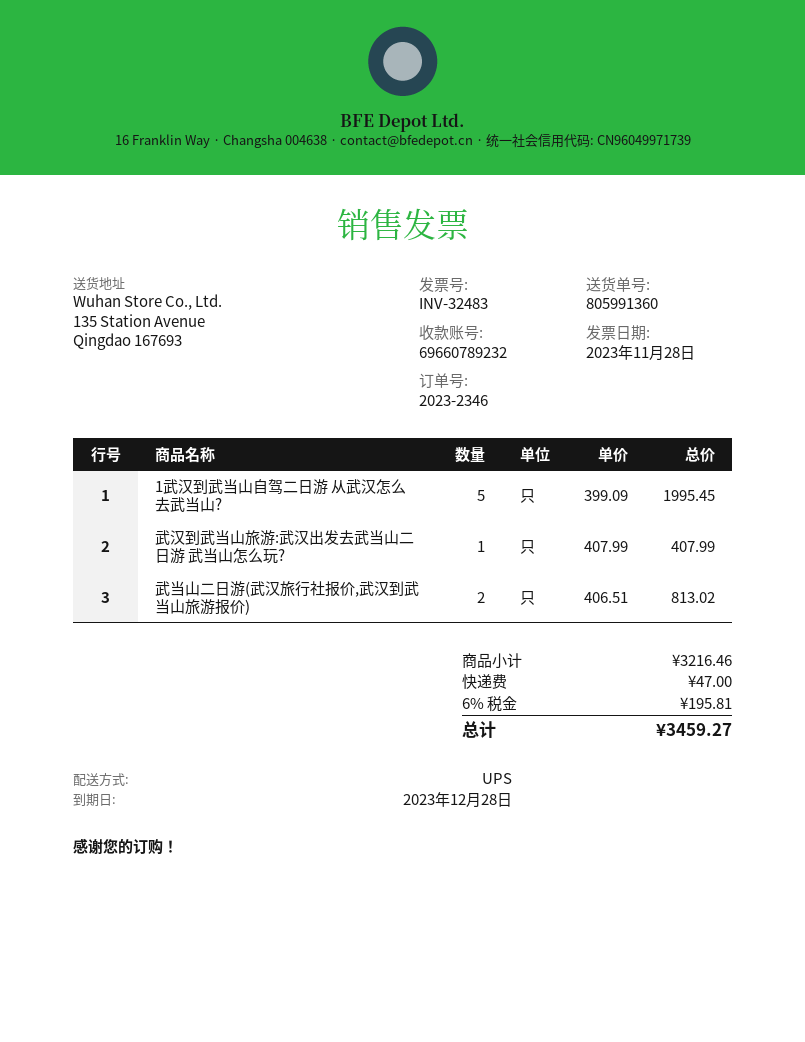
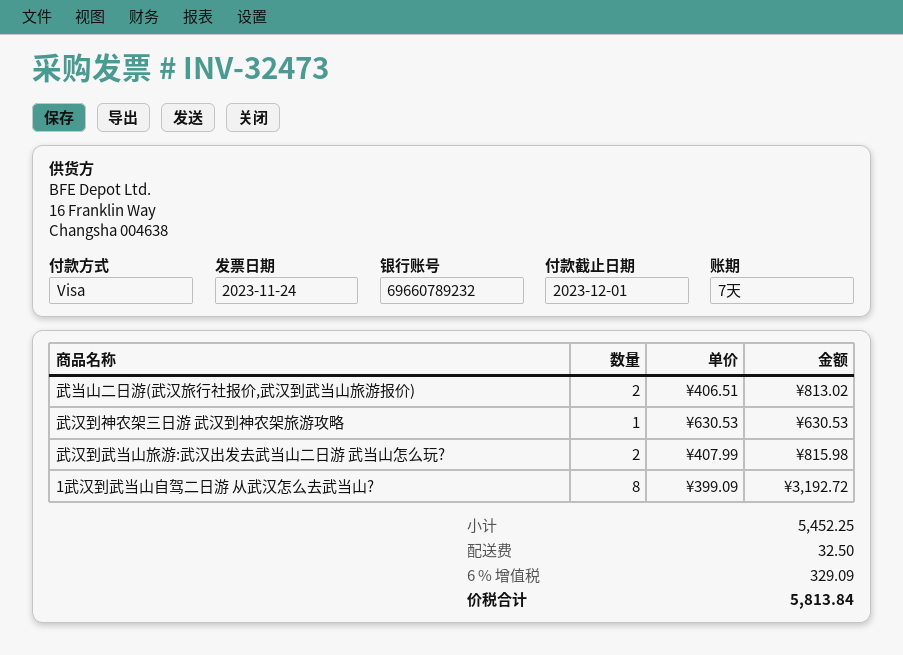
invoice number: INV-32483 -> INV-32473
invoice date: 2023-11-28 -> 2023-11-24
due date: 2023-12-28 -> 2023-12-01
1武汉到武当山自驾二日游 从武汉怎么去武当山?: 5 x 399.09 = 1995.45 -> 8 x 399.09 = 3192.72
武汉到武当山旅游:武汉出发去武当山二日游 武当山怎么玩?: 1 x 407.99 = 407.99 -> 2 x 407.99 = 815.98
武汉到神农架三日游 武汉到神农架旅游攻略: none -> 1 x 630.53 = 630.53
subtotal: 3216.46 -> 5452.25
shipping: 47.00 -> 32.50
tax: 6% = 195.81 -> 6% = 329.09
total: 3459.27 -> 5813.84

